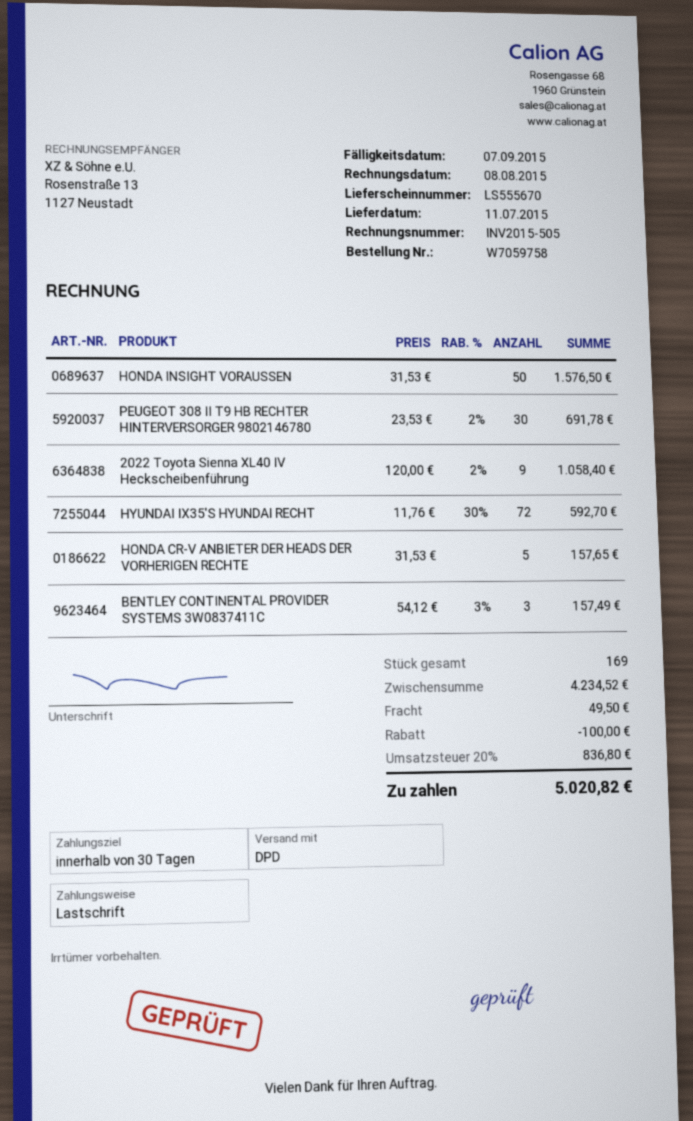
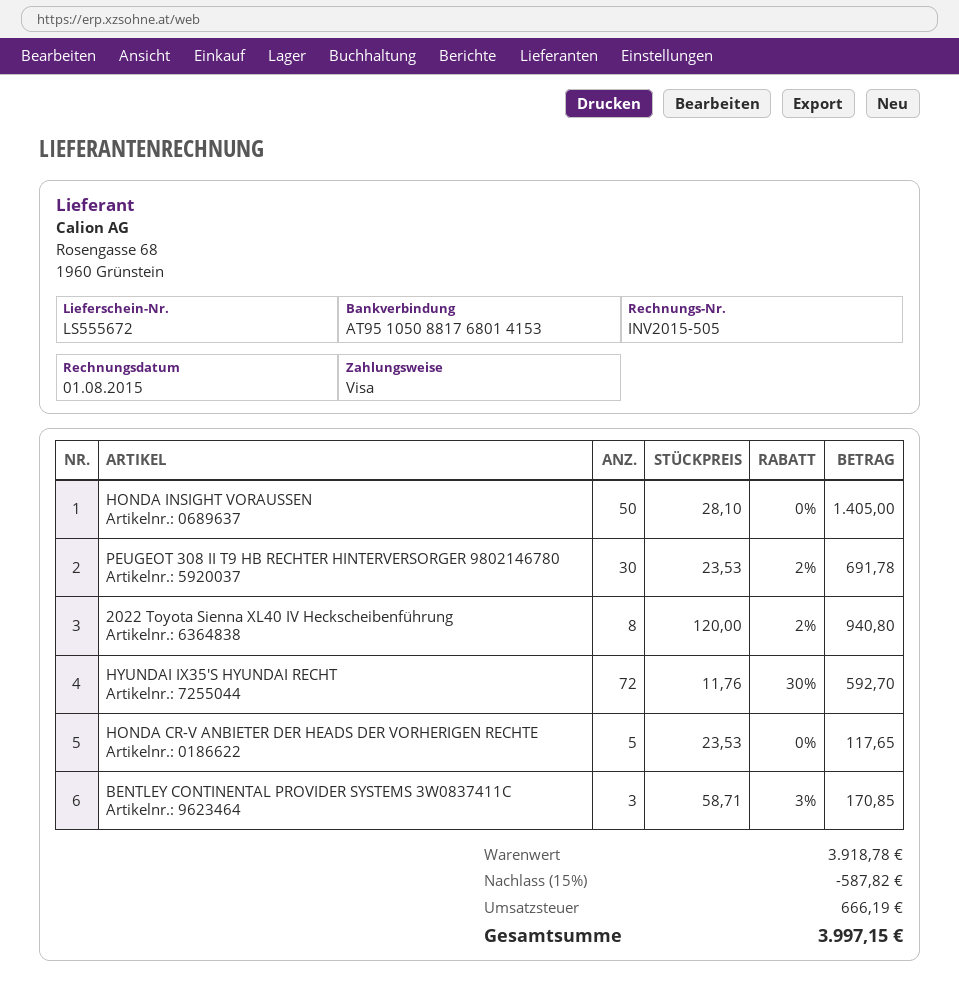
delivery note number: LS555670 -> LS555672
invoice date: 2015-08-08 -> 2015-08-01
payment method: direct debit -> Visa
HONDA INSIGHT VORAUSSEN: 50 x 31.53 = 1576.50 -> 50 x 28.10 = 1405.00
2022 Toyota Sienna XL40 IV Heckscheibenführung: 9 x 120.00 - 2% = 1058.40 -> 8 x 120.00 - 2% = 940.80
HONDA CR-V ANBIETER DER HEADS DER VORHERIGEN RECHTE: 5 x 31.53 = 157.65 -> 5 x 23.53 = 117.65
BENTLEY CONTINENTAL PROVIDER SYSTEMS 3W0837411C: 3 x 54.12 - 3% = 157.49 -> 3 x 58.71 - 3% = 170.85
subtotal: 4234.52 -> 3918.78
discount: 100.00 -> 587.82
shipping: 49.50 -> none
tax: 836.80 -> 666.19
total: 5020.82 -> 3997.15

